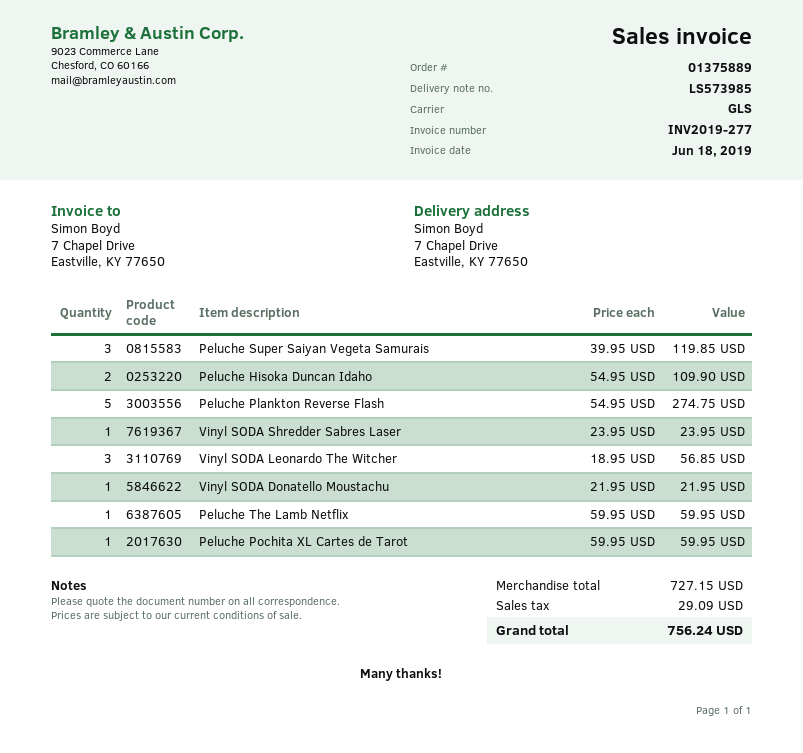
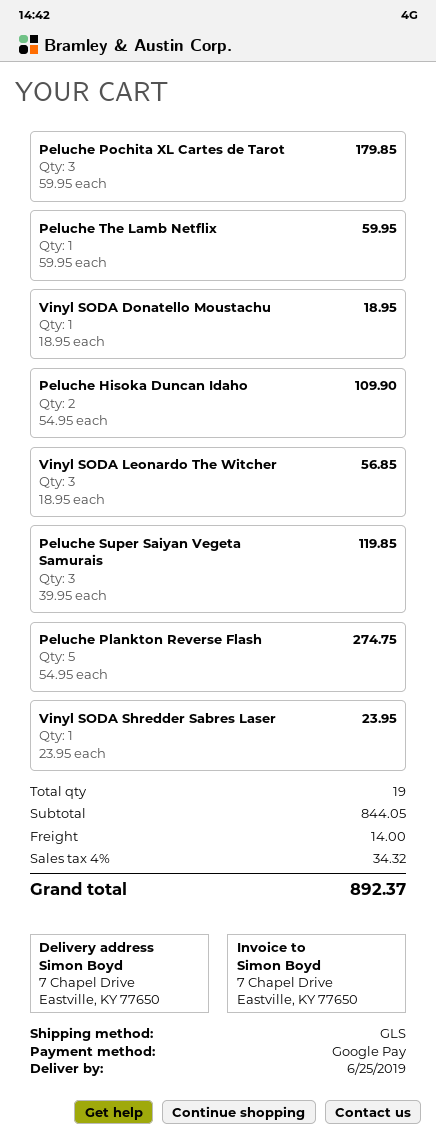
Vinyl SODA Donatello Moustachu: 1 x 21.95 = 21.95 -> 1 x 18.95 = 18.95
Peluche Pochita XL Cartes de Tarot: 1 x 59.95 = 59.95 -> 3 x 59.95 = 179.85
subtotal: 727.15 -> 844.05
shipping: none -> 14.00
tax: 29.09 -> 34.32
total: 756.24 -> 892.37

